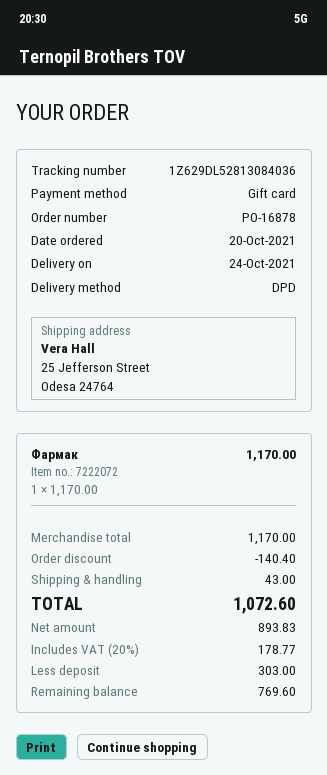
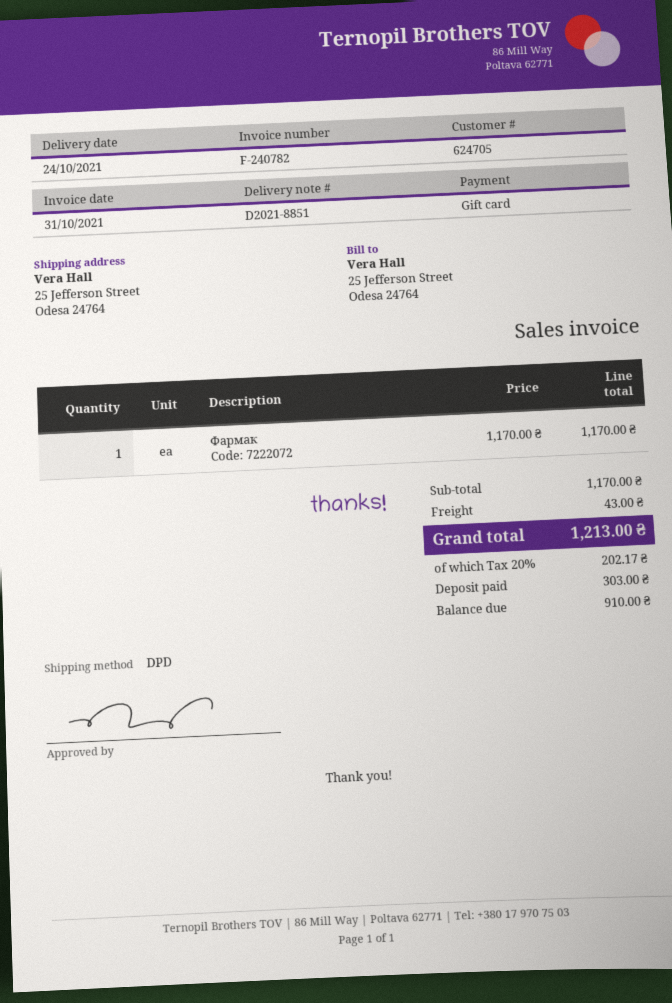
discount: 140.40 -> none
tax: 20% = 178.77 -> 20% = 202.17
total: 1072.60 -> 1213.00
balance: 769.60 -> 910.00

